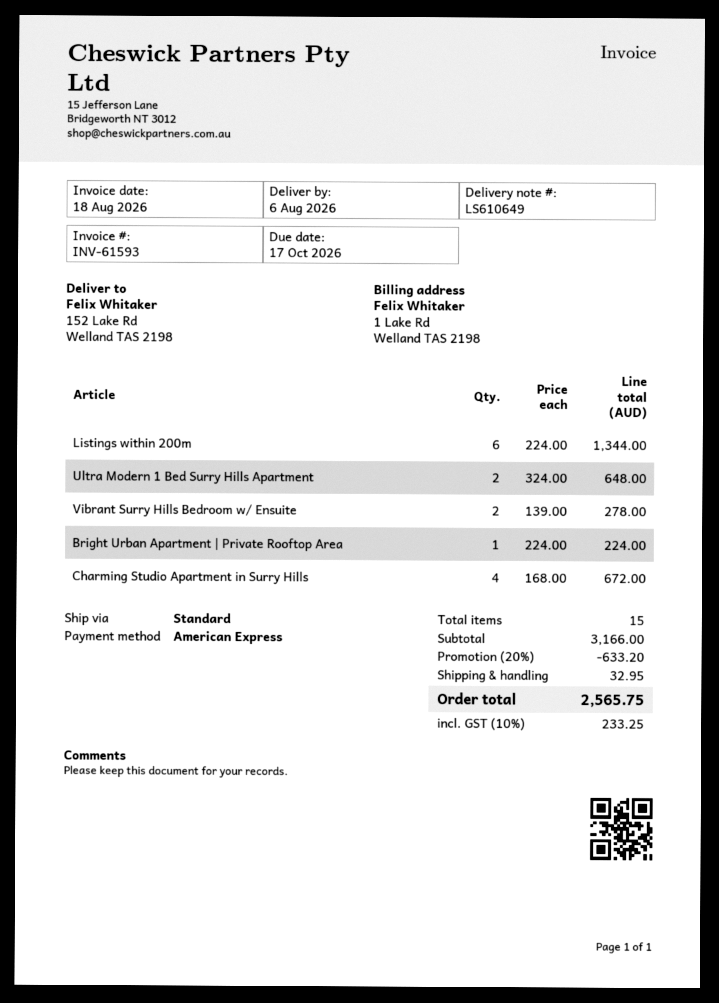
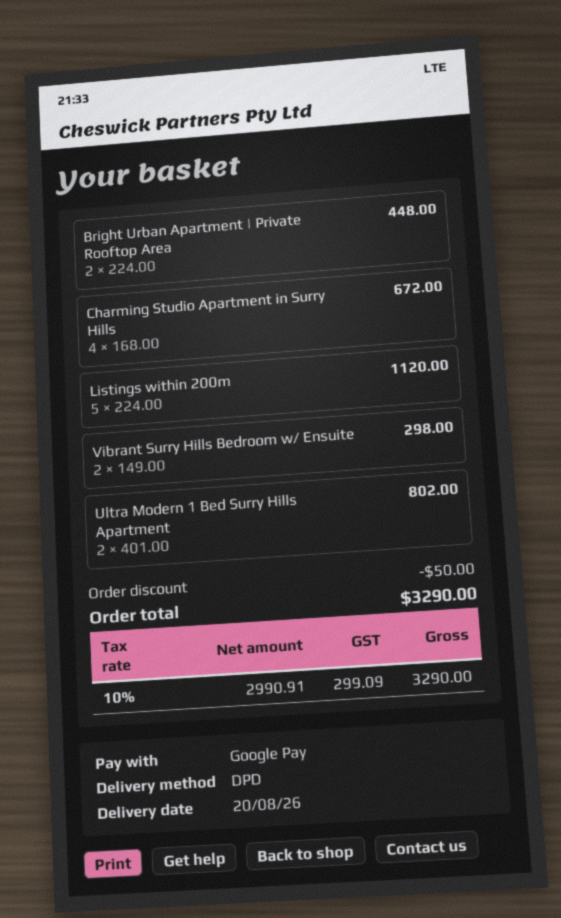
delivery date: 2026-08-06 -> 2026-08-20
payment method: American Express -> Google Pay
shipping method: standard -> DPD
Listings within 200m: 6 x 224.00 = 1344.00 -> 5 x 224.00 = 1120.00
Ultra Modern 1 Bed Surry Hills Apartment: 2 x 324.00 = 648.00 -> 2 x 401.00 = 802.00
Vibrant Surry Hills Bedroom w/ Ensuite: 2 x 139.00 = 278.00 -> 2 x 149.00 = 298.00
Bright Urban Apartment | Private Rooftop Area: 1 x 224.00 = 224.00 -> 2 x 224.00 = 448.00
discount: 633.20 -> 50.00
shipping: 32.95 -> none
tax: 10% = 233.25 -> 10% = 299.09
total: 2565.75 -> 3290.00

